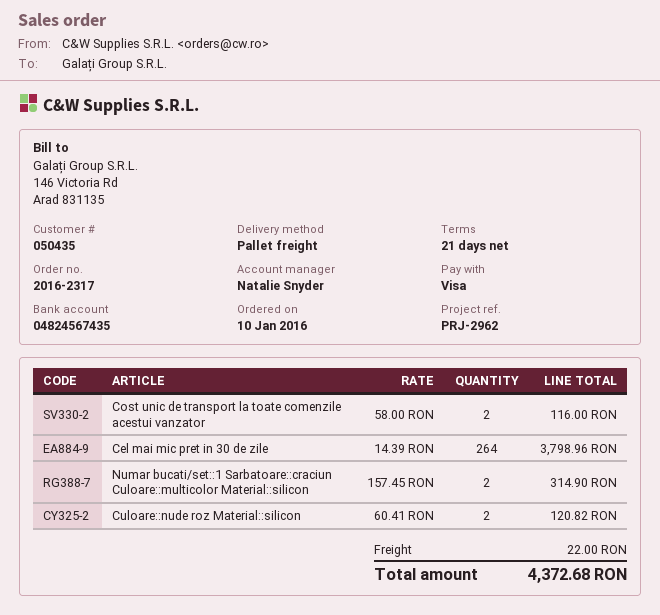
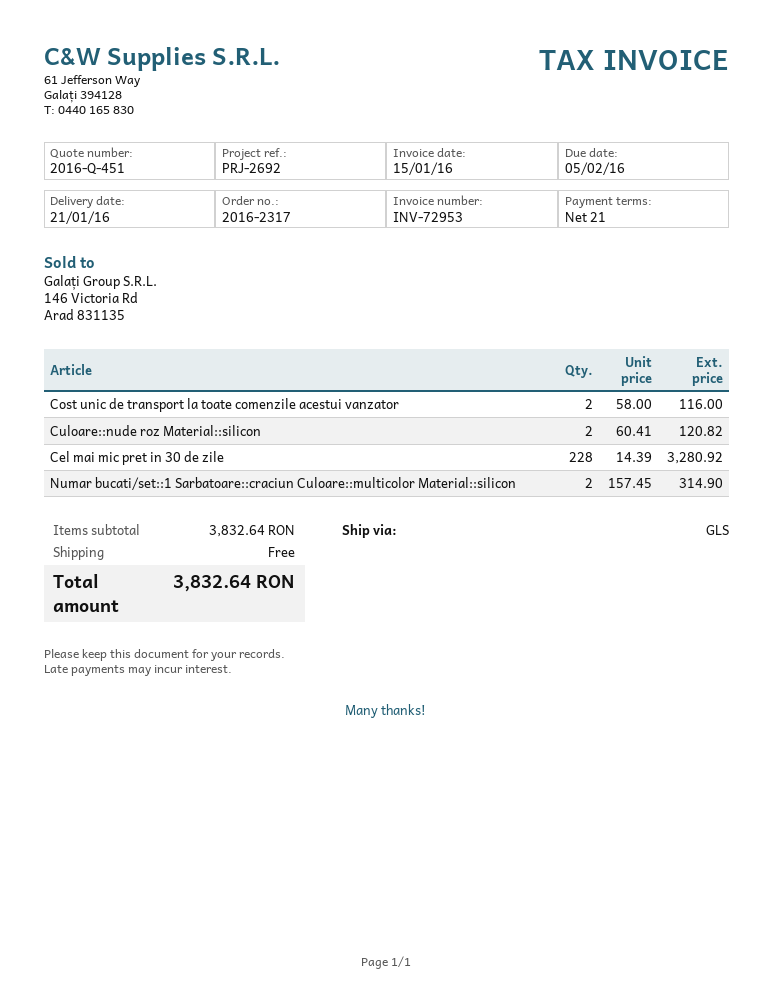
reference: PRJ-2962 -> PRJ-2692
shipping method: pallet freight -> GLS
Cel mai mic pret in 30 de zile: 264 x 14.39 = 3798.96 -> 228 x 14.39 = 3280.92
shipping: 22.00 -> 0.00
total: 4372.68 -> 3832.64

